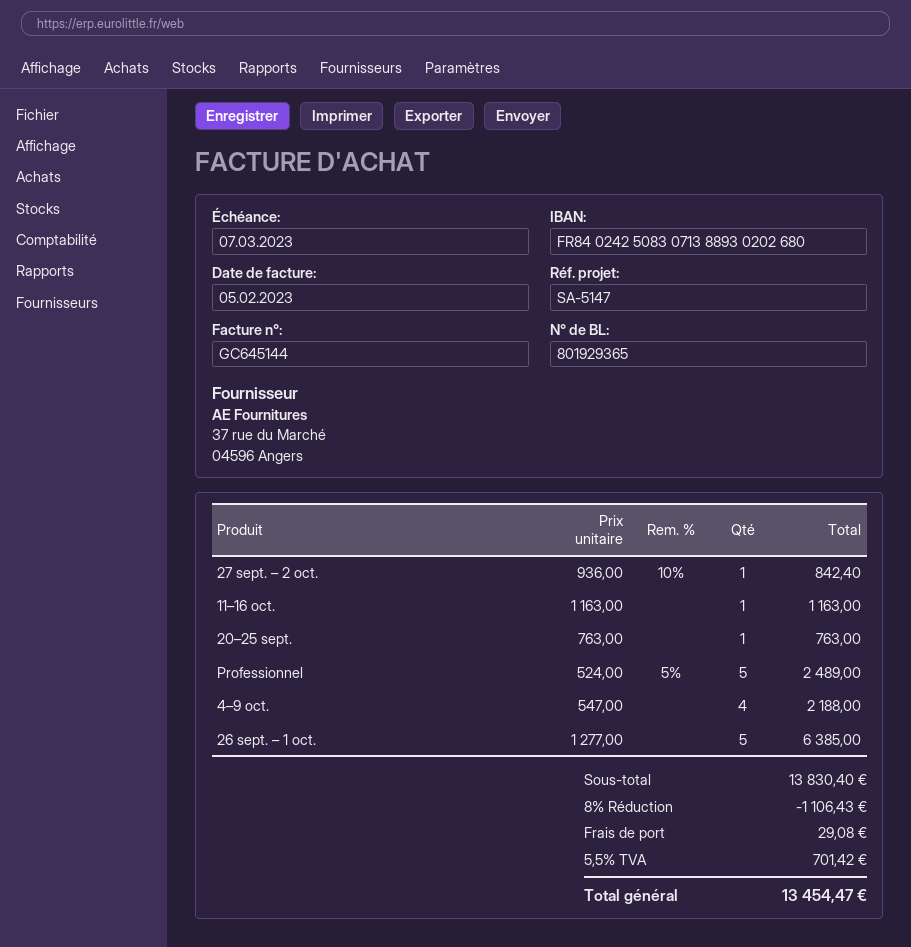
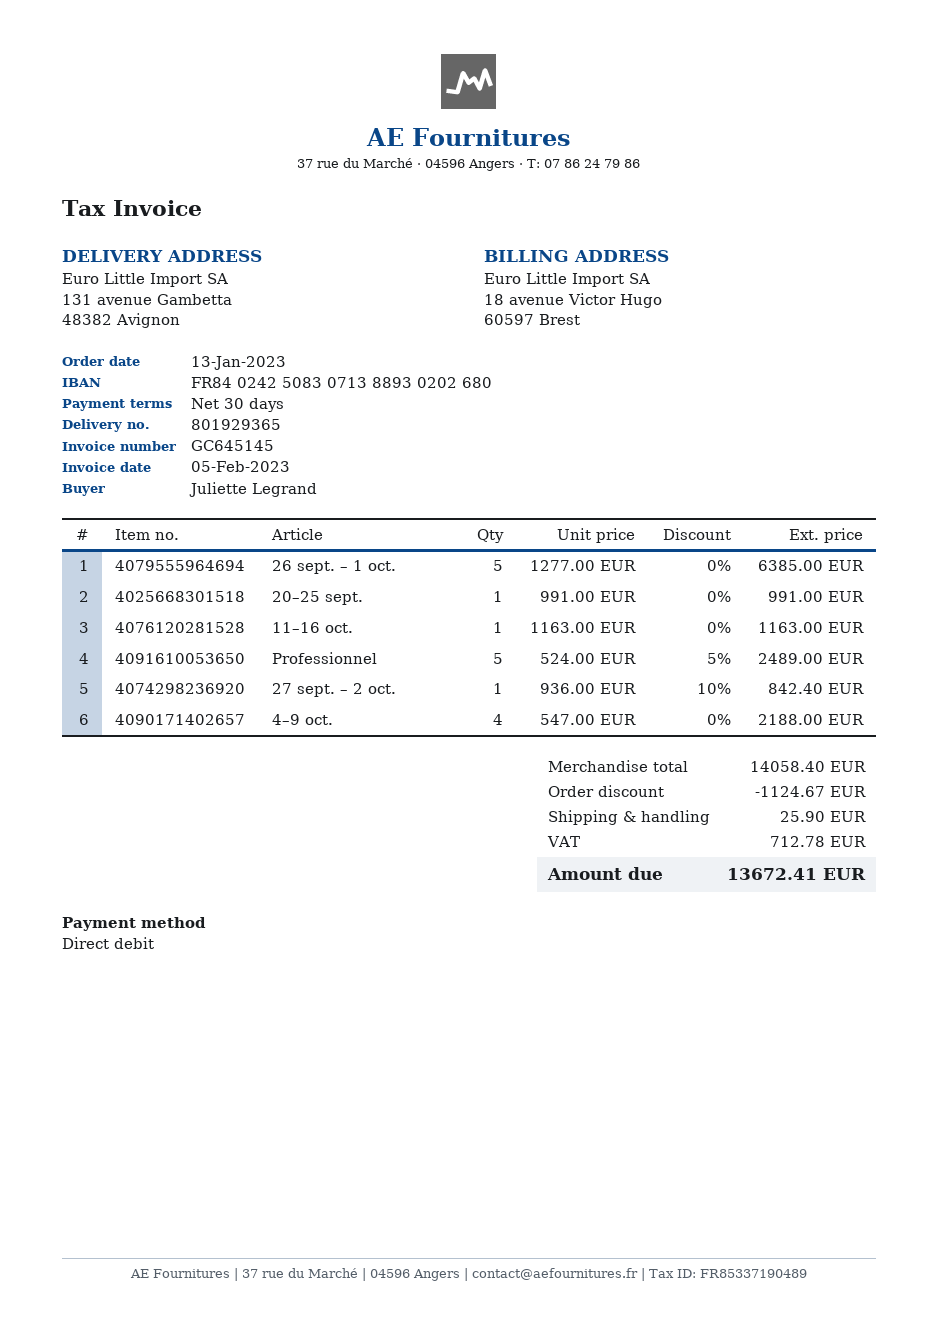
invoice number: GC645144 -> GC645145
20–25 sept.: 1 x 763.00 = 763.00 -> 1 x 991.00 = 991.00
subtotal: 13830.40 -> 14058.40
discount: 1106.43 -> 1124.67
shipping: 29.08 -> 25.90
tax: 701.42 -> 712.78
total: 13454.47 -> 13672.41

